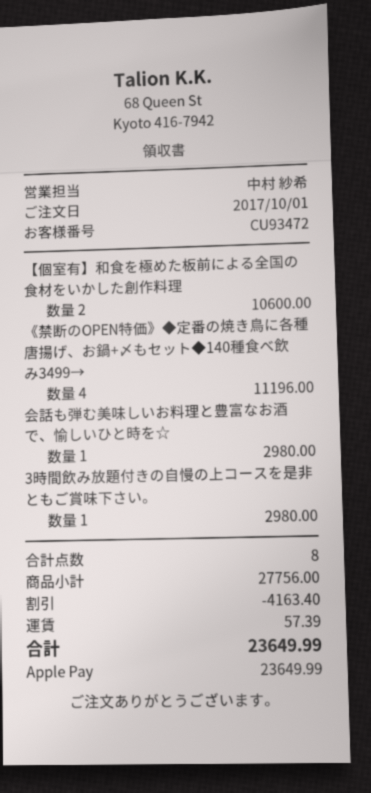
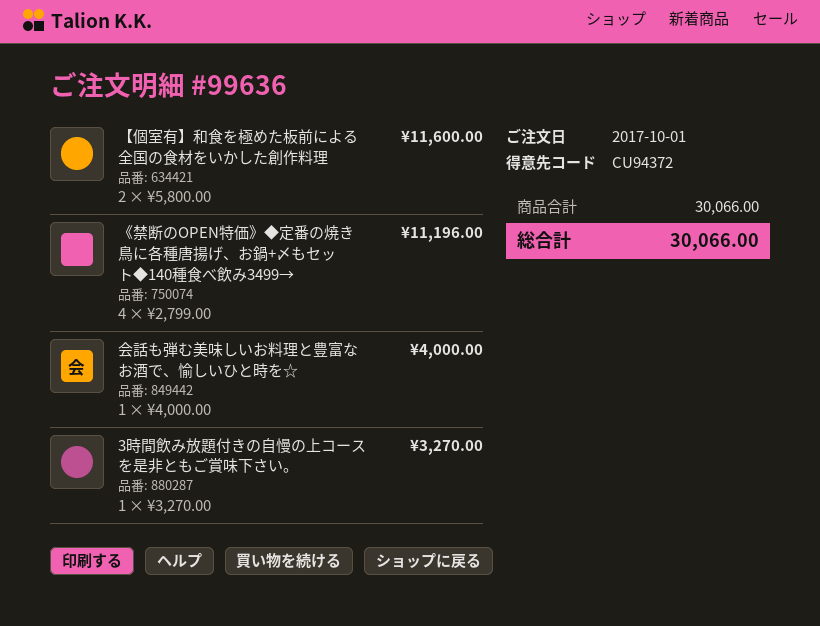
customer number: CU93472 -> CU94372
【個室有】和食を極めた板前による全国の食材をいかした創作料理: 2 for 10600.00 -> 2 for 11600.00
会話も弾む美味しいお料理と豊富なお酒で、愉しいひと時を☆: 1 for 2980.00 -> 1 for 4000.00
3時間飲み放題付きの自慢の上コースを是非ともご賞味下さい。: 1 for 2980.00 -> 1 for 3270.00
subtotal: 27756.00 -> 30066.00
discount: 4163.40 -> none
shipping: 57.39 -> none
total: 23649.99 -> 30066.00

